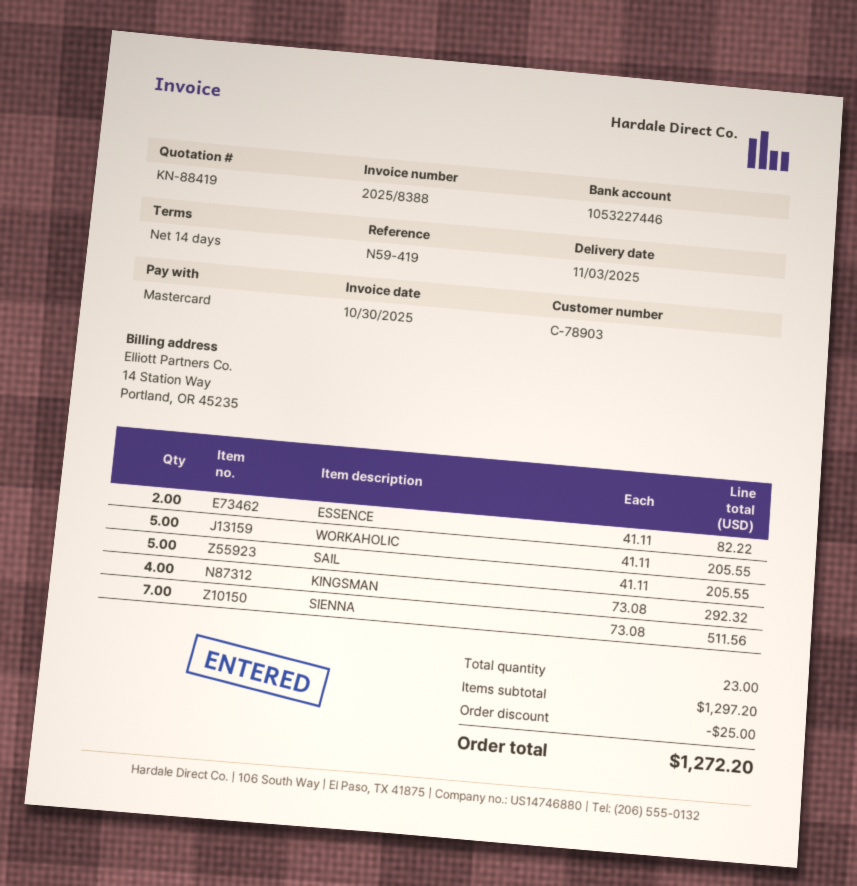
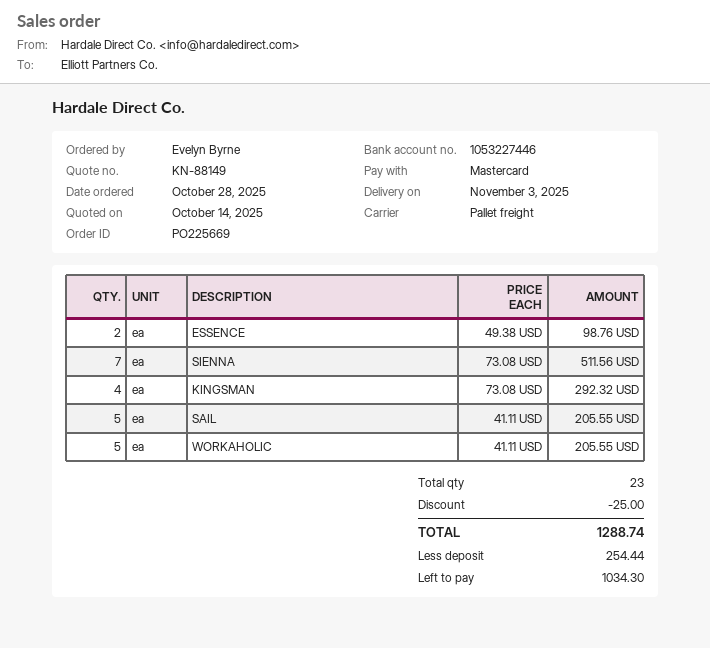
quote number: KN-88419 -> KN-88149
ESSENCE: 2 x 41.11 = 82.22 -> 2 x 49.38 = 98.76
total: 1272.20 -> 1288.74

